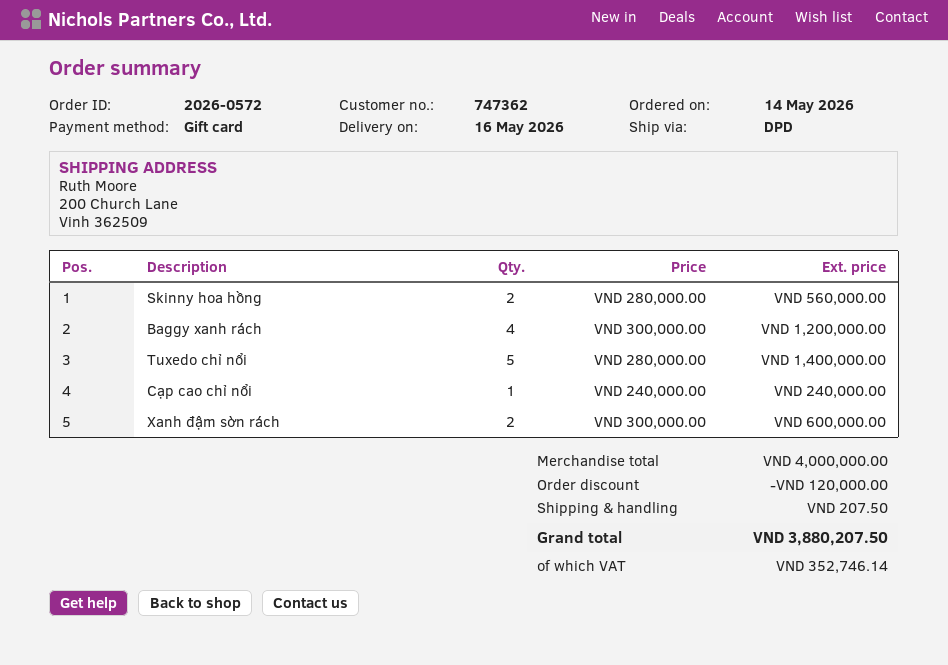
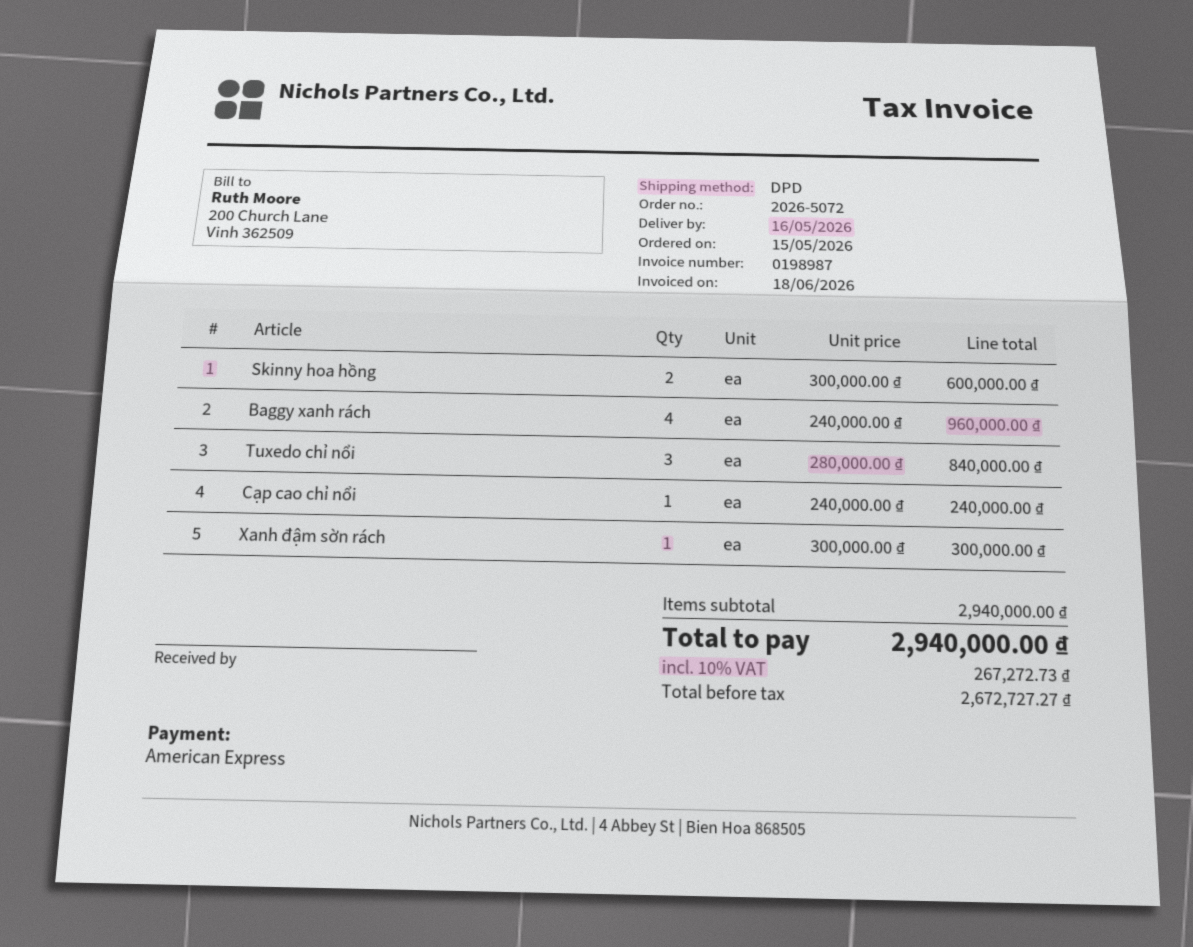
order number: 2026-0572 -> 2026-5072
order date: 2026-05-14 -> 2026-05-15
payment method: gift card -> American Express
Skinny hoa hồng: 2 x 280000.00 = 560000.00 -> 2 x 300000.00 = 600000.00
Baggy xanh rách: 4 x 300000.00 = 1200000.00 -> 4 x 240000.00 = 960000.00
Tuxedo chỉ nổi: 5 x 280000.00 = 1400000.00 -> 3 x 280000.00 = 840000.00
Xanh đậm sờn rách: 2 x 300000.00 = 600000.00 -> 1 x 300000.00 = 300000.00
subtotal: 4000000.00 -> 2940000.00
discount: 120000.00 -> none
shipping: 207.50 -> none
tax: 352746.14 -> 267272.73
total: 3880207.50 -> 2940000.00

